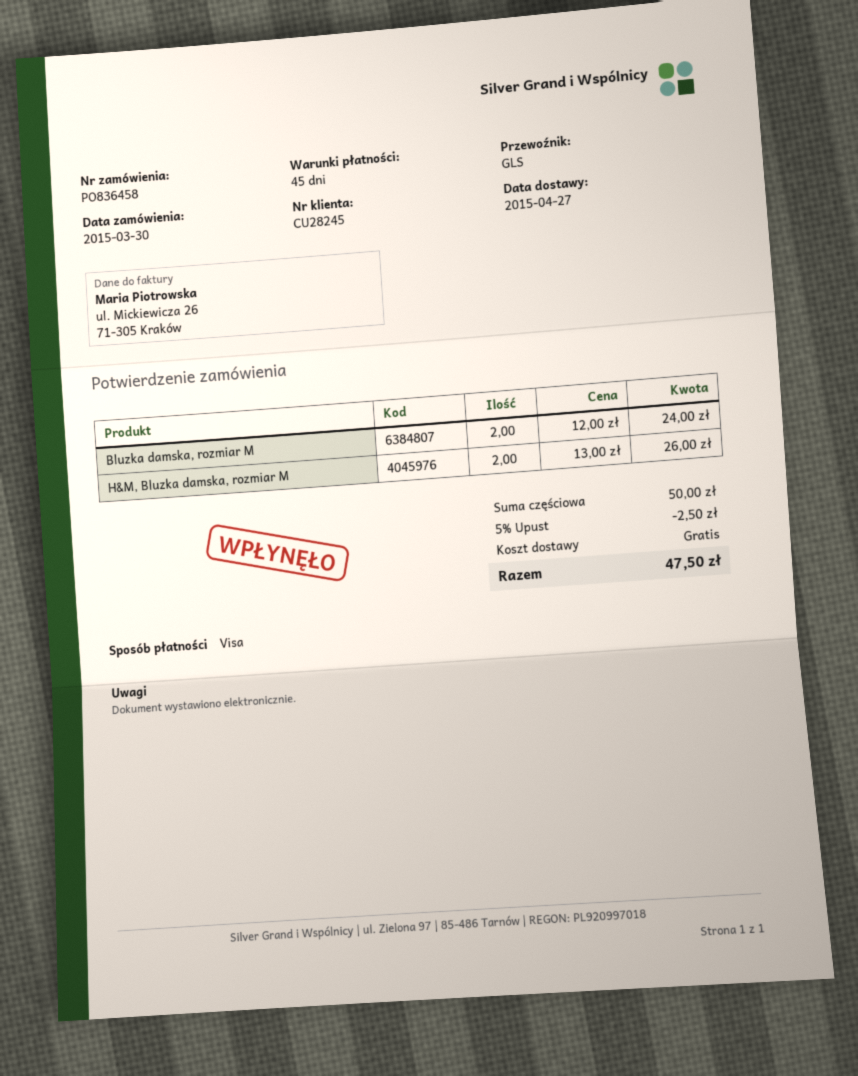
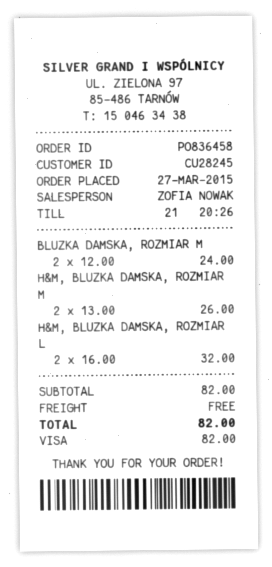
order date: 2015-03-30 -> 2015-03-27
H&M, BLUZKA DAMSKA, ROZMIAR L: none -> 2 x 16.00 = 32.00
subtotal: 50.00 -> 82.00
discount: 5% = 2.50 -> none
total: 47.50 -> 82.00

